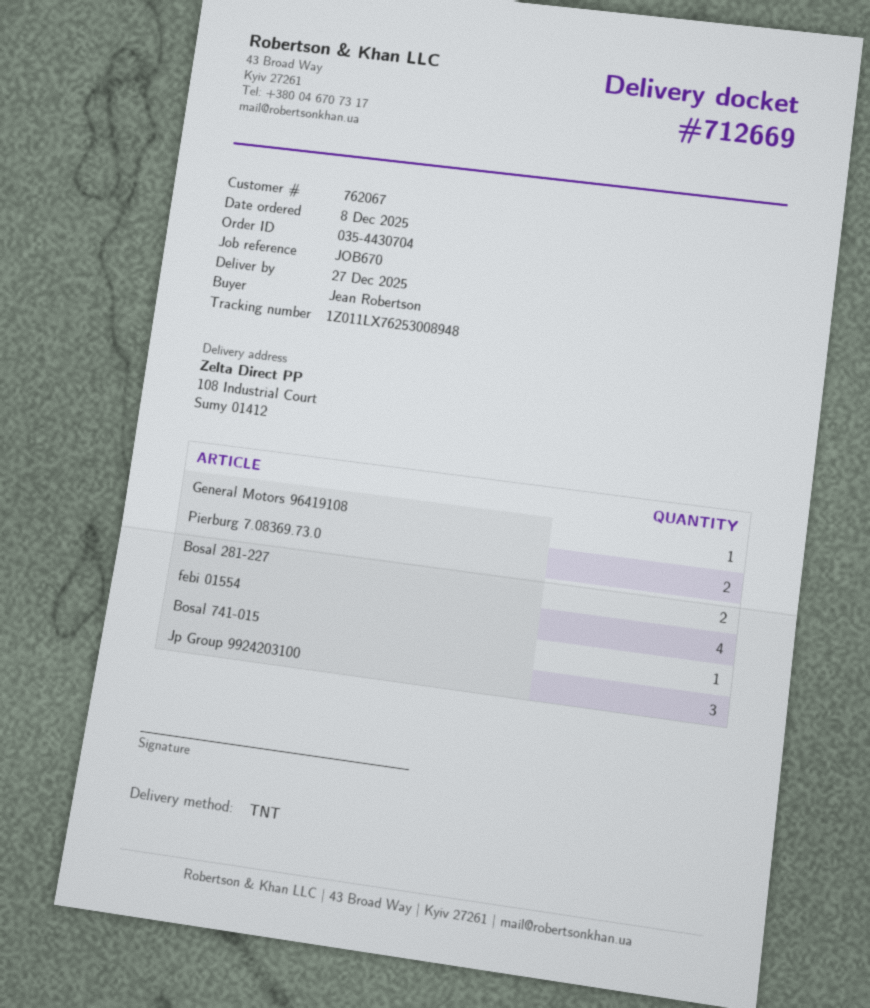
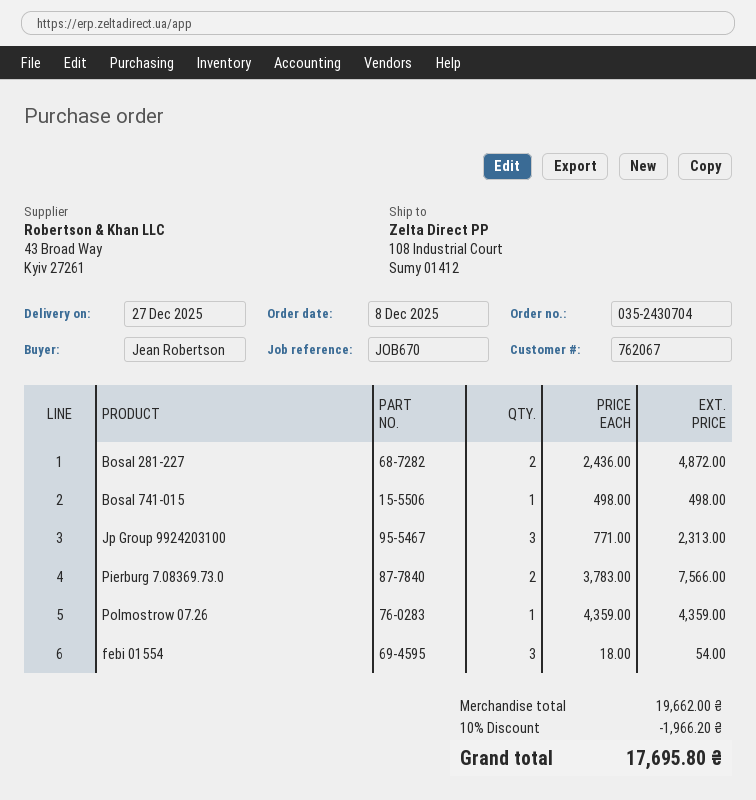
order number: 035-4430704 -> 035-2430704
General Motors 96419108: 1 -> none
febi 01554: 4 -> 3
Polmostrow 07.26: none -> 1

